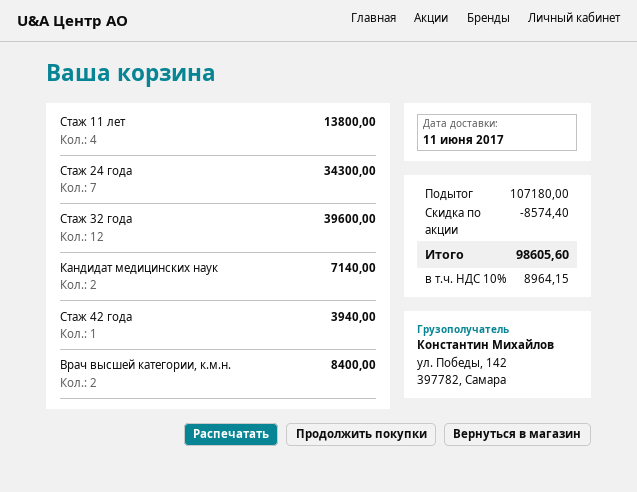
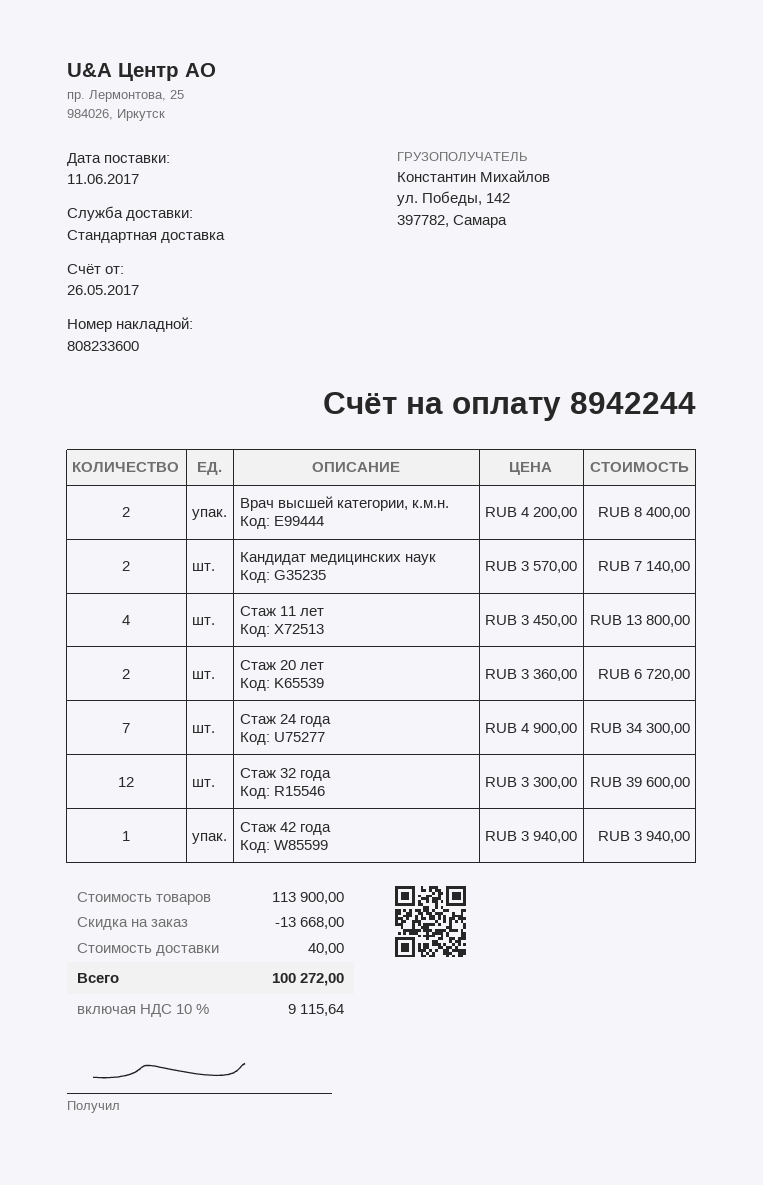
Стаж 20 лет: none -> 2 for 6720.00
subtotal: 107180.00 -> 113900.00
discount: 8574.40 -> 13668.00
shipping: none -> 40.00
tax: 10% = 8964.15 -> 10% = 9115.64
total: 98605.60 -> 100272.00

